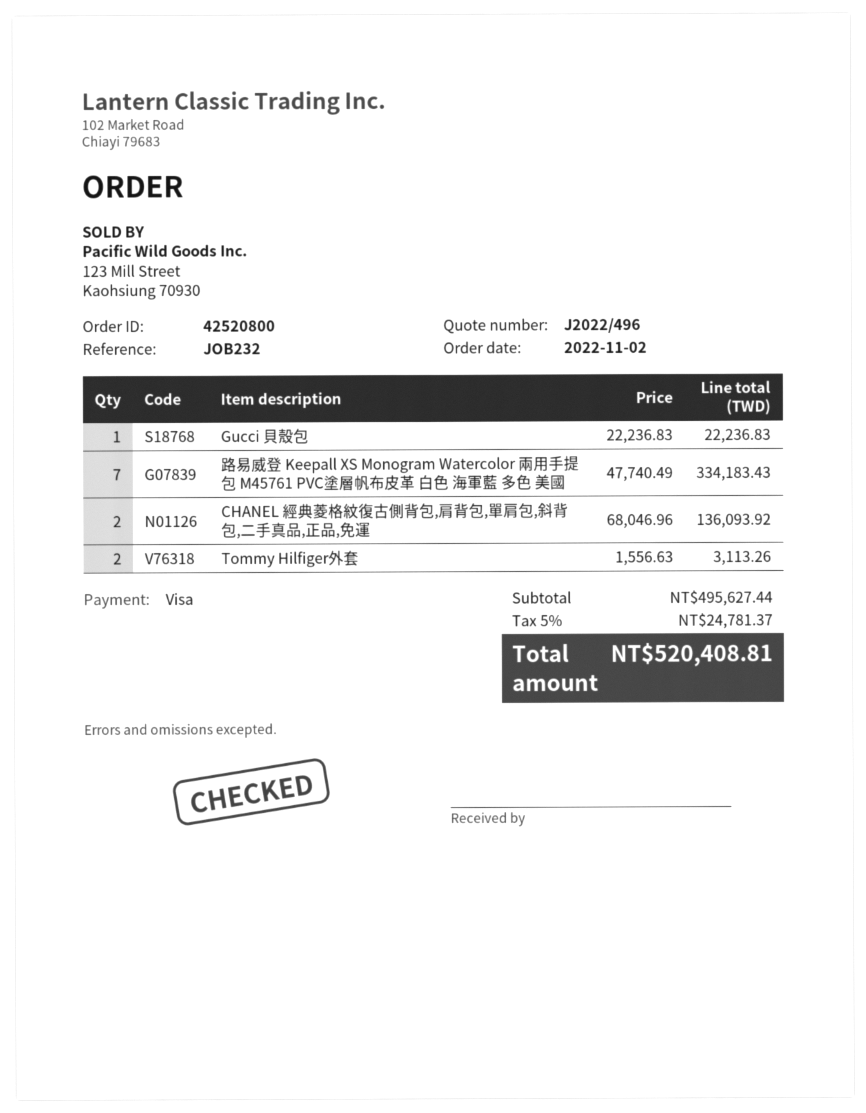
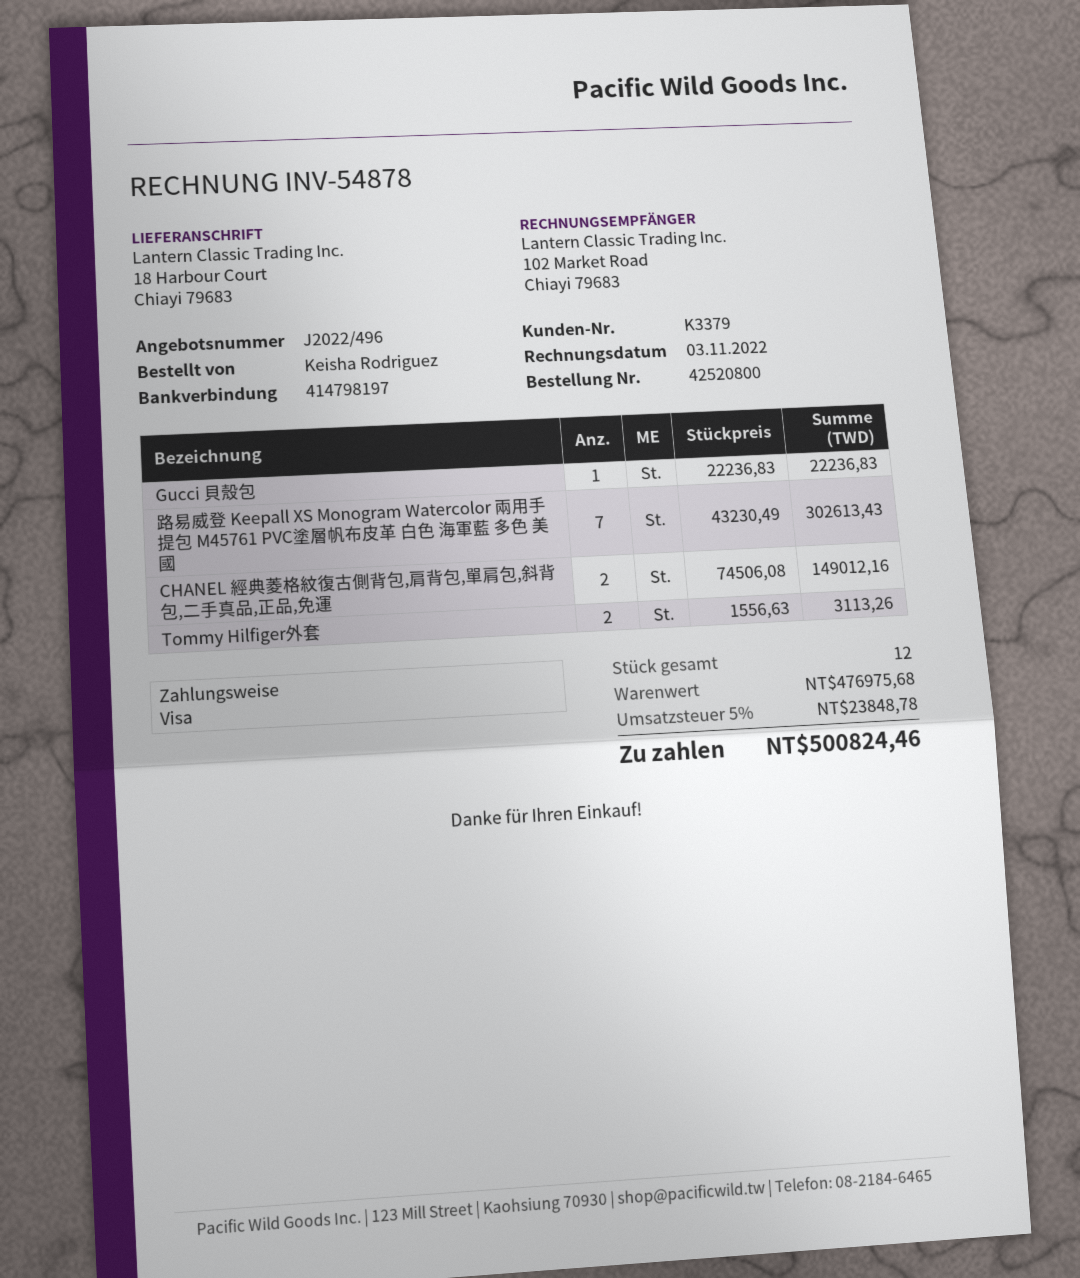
路易威登 Keepall XS Monogram Watercolor 兩用手提包 M45761 PVC塗層帆布皮革 白色 海軍藍 多色 美國: 7 x 47740.49 = 334183.43 -> 7 x 43230.49 = 302613.43
CHANEL 經典菱格紋復古側背包,肩背包,單肩包,斜背包,二手真品,正品,免運: 2 x 68046.96 = 136093.92 -> 2 x 74506.08 = 149012.16
subtotal: 495627.44 -> 476975.68
tax: 5% = 24781.37 -> 5% = 23848.78
total: 520408.81 -> 500824.46

